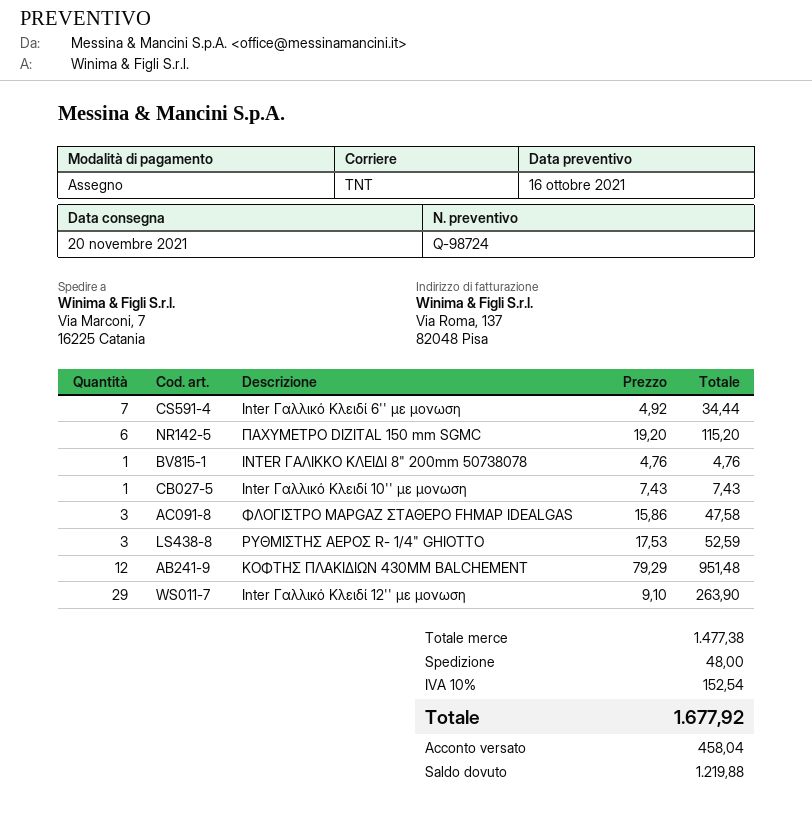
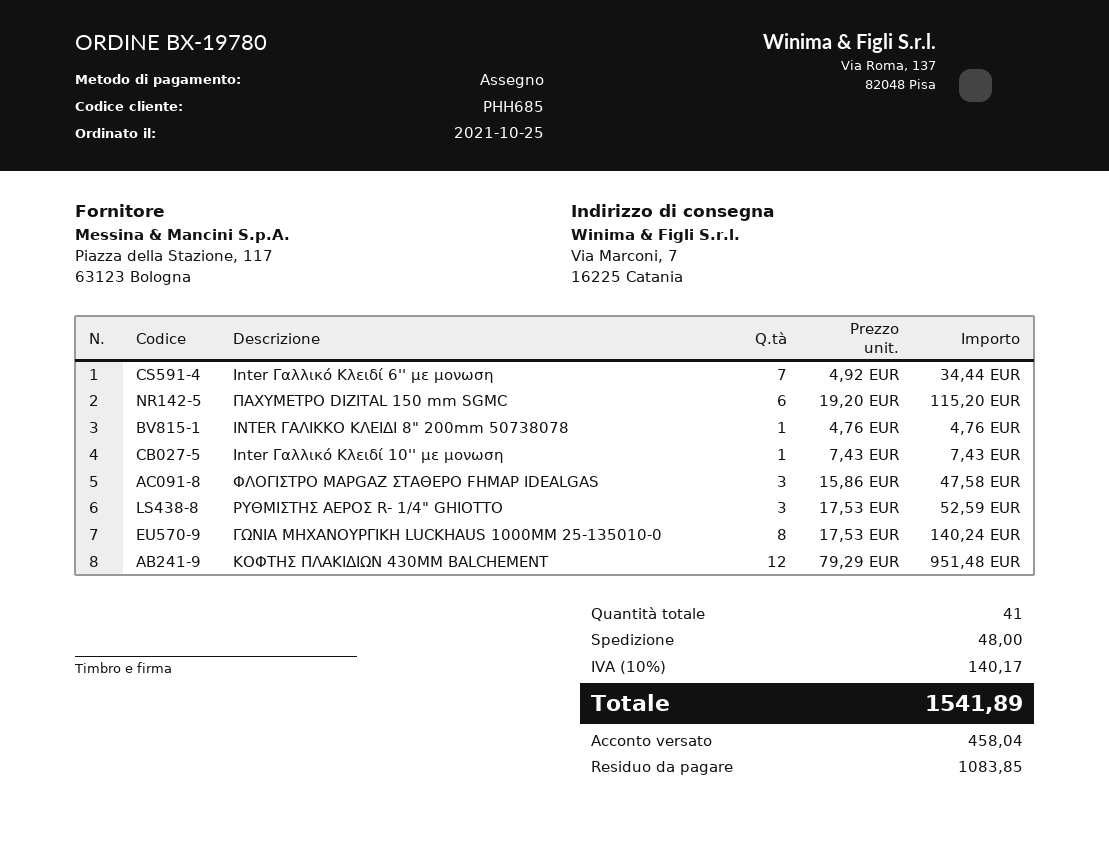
Inter Γαλλικό Κλειδί 12'' με μονωση: 29 x 9.10 = 263.90 -> none
ΓΩΝΙΑ ΜΗΧΑΝΟΥΡΓΙΚΗ LUCKHAUS 1000MM 25-135010-0: none -> 8 x 17.53 = 140.24
tax: 10% = 152.54 -> 10% = 140.17
total: 1677.92 -> 1541.89
balance: 1219.88 -> 1083.85

